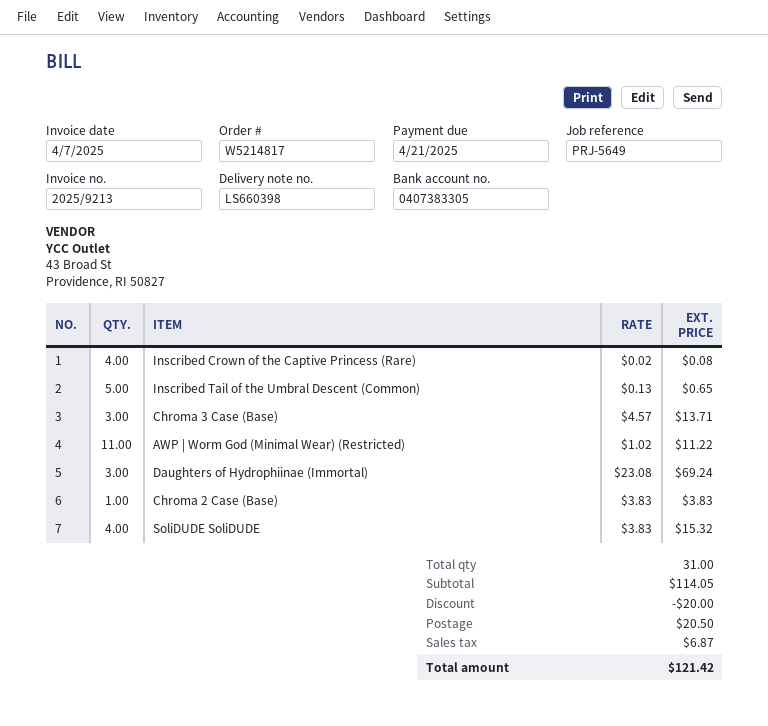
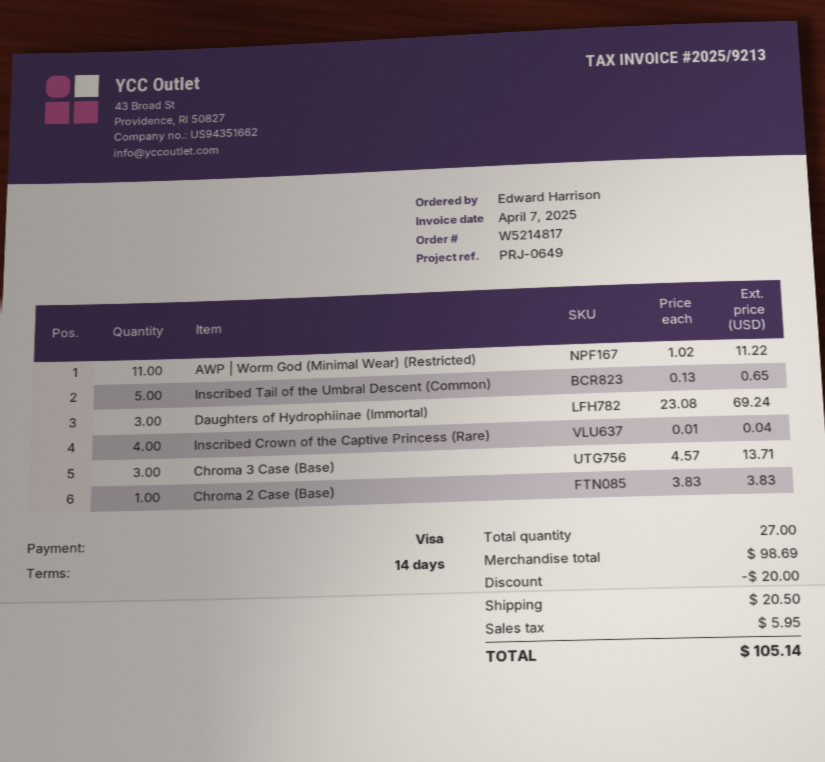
reference: PRJ-5649 -> PRJ-0649
Inscribed Crown of the Captive Princess (Rare): 4 x 0.02 = 0.08 -> 4 x 0.01 = 0.04
SoliDUDE SoliDUDE: 4 x 3.83 = 15.32 -> none
total quantity: 31 -> 27
subtotal: 114.05 -> 98.69
tax: 6.87 -> 5.95
total: 121.42 -> 105.14

